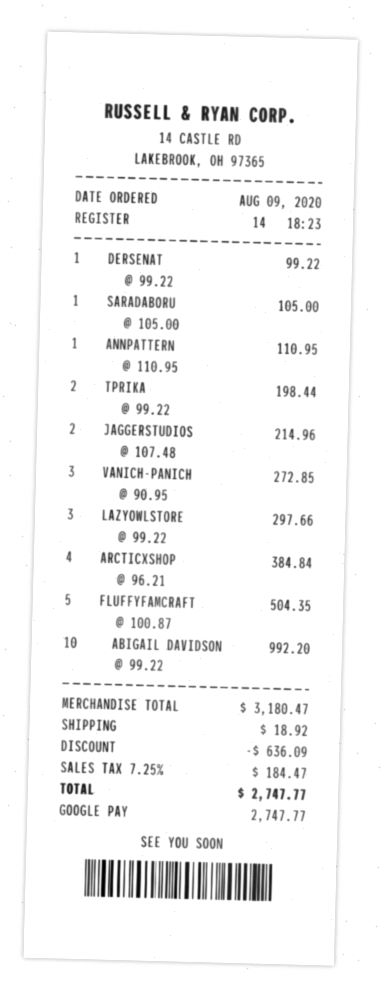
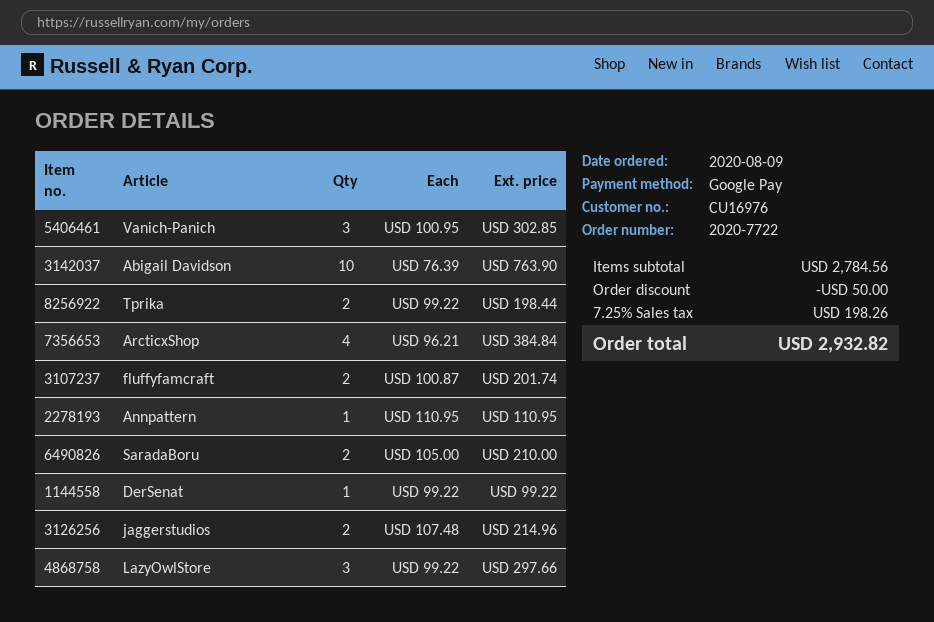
SARADABORU: 1 x 105.00 = 105.00 -> 2 x 105.00 = 210.00
VANICH-PANICH: 3 x 90.95 = 272.85 -> 3 x 100.95 = 302.85
FLUFFYFAMCRAFT: 5 x 100.87 = 504.35 -> 2 x 100.87 = 201.74
ABIGAIL DAVIDSON: 10 x 99.22 = 992.20 -> 10 x 76.39 = 763.90
subtotal: 3180.47 -> 2784.56
discount: 636.09 -> 50.00
shipping: 18.92 -> none
tax: 7.25% = 184.47 -> 7.25% = 198.26
total: 2747.77 -> 2932.82

